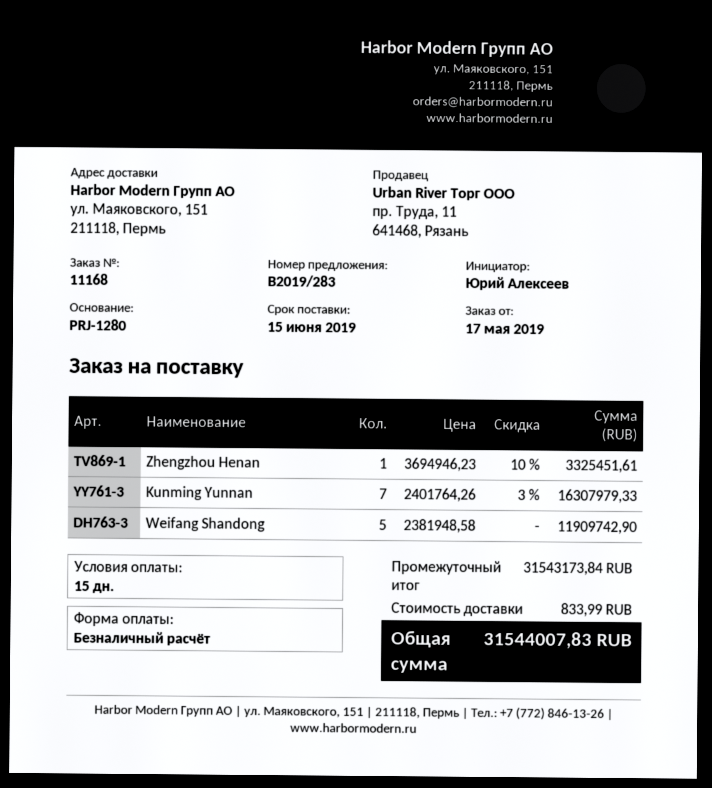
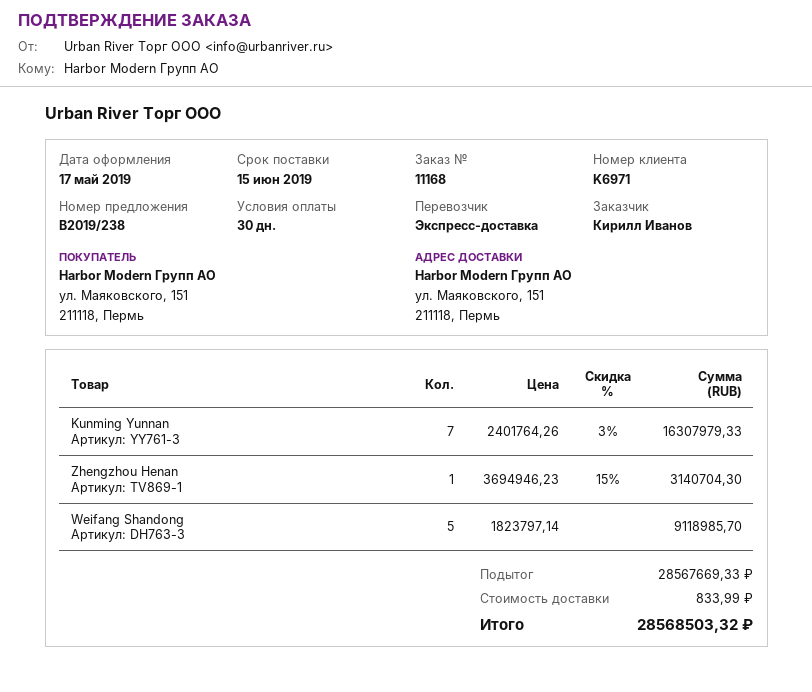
quote number: B2019/283 -> B2019/238
payment terms: 15 days -> 30 days
ordered by: Юрий Алексеев -> Кирилл Иванов
Zhengzhou Henan: 1 x 3694946.23 - 10% = 3325451.61 -> 1 x 3694946.23 - 15% = 3140704.30
Weifang Shandong: 5 x 2381948.58 = 11909742.90 -> 5 x 1823797.14 = 9118985.70
subtotal: 31543173.84 -> 28567669.33
total: 31544007.83 -> 28568503.32

